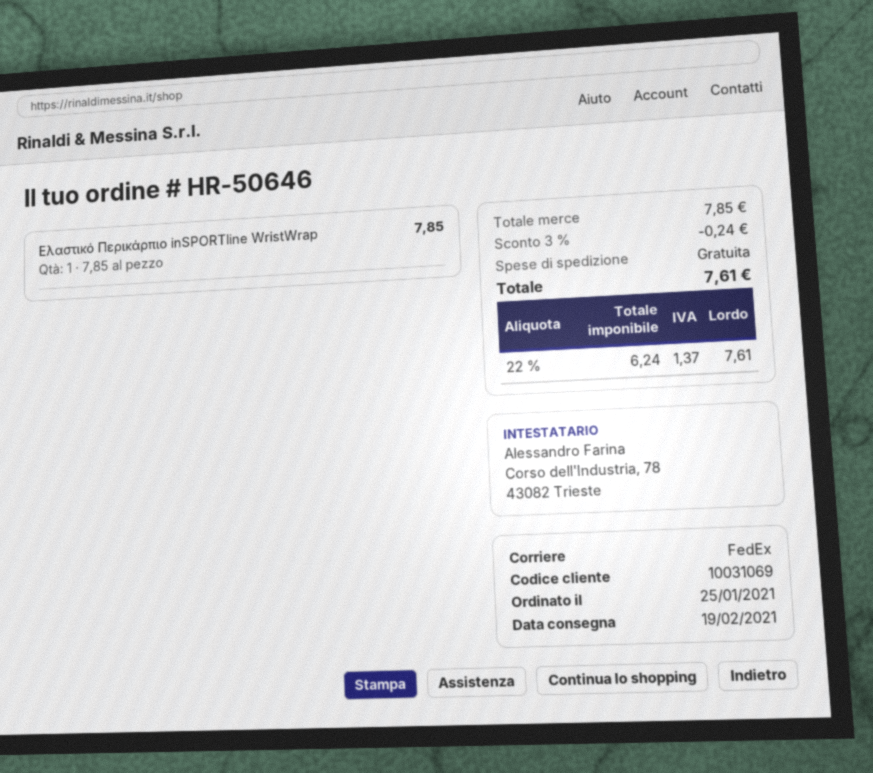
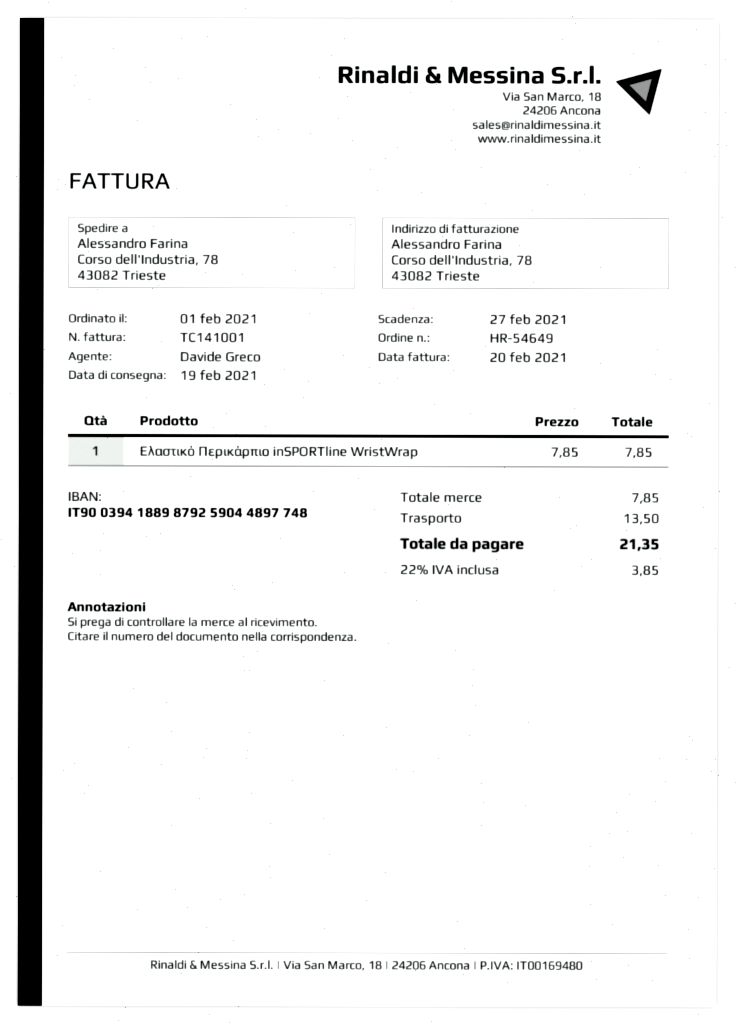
order number: HR-50646 -> HR-54649
order date: 2021-01-25 -> 2021-02-01
discount: 3% = 0.24 -> none
shipping: 0.00 -> 13.50
tax: 22% = 1.37 -> 22% = 3.85
total: 7.61 -> 21.35

